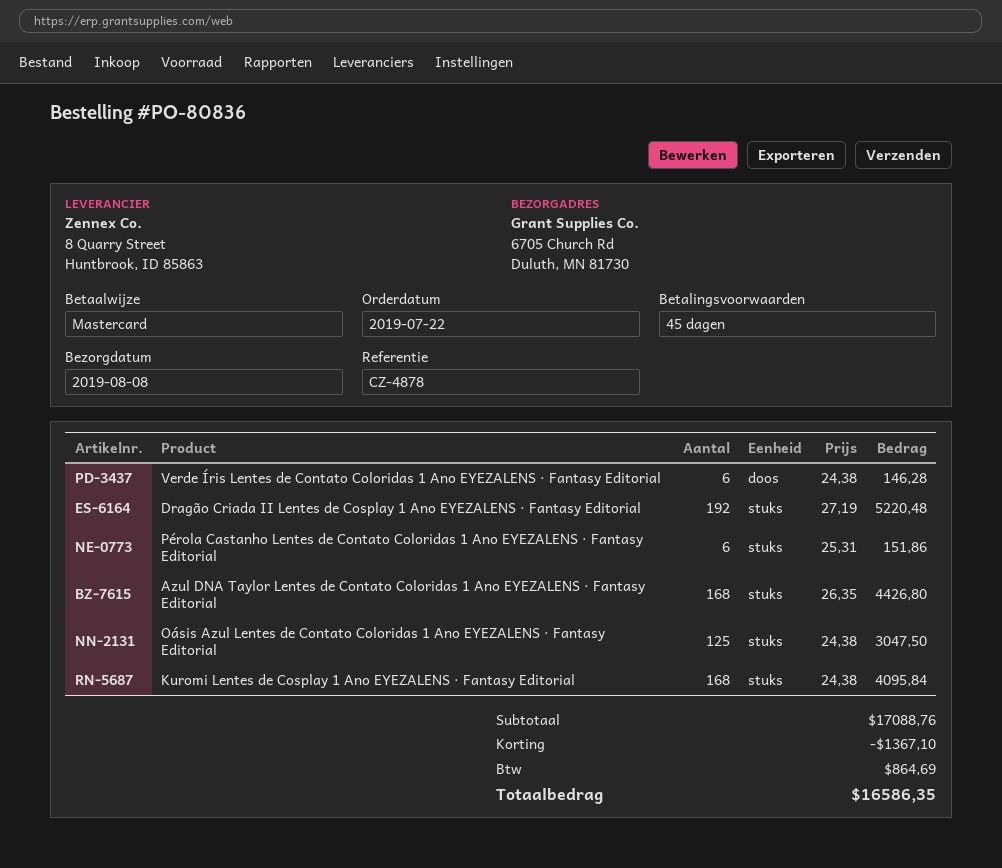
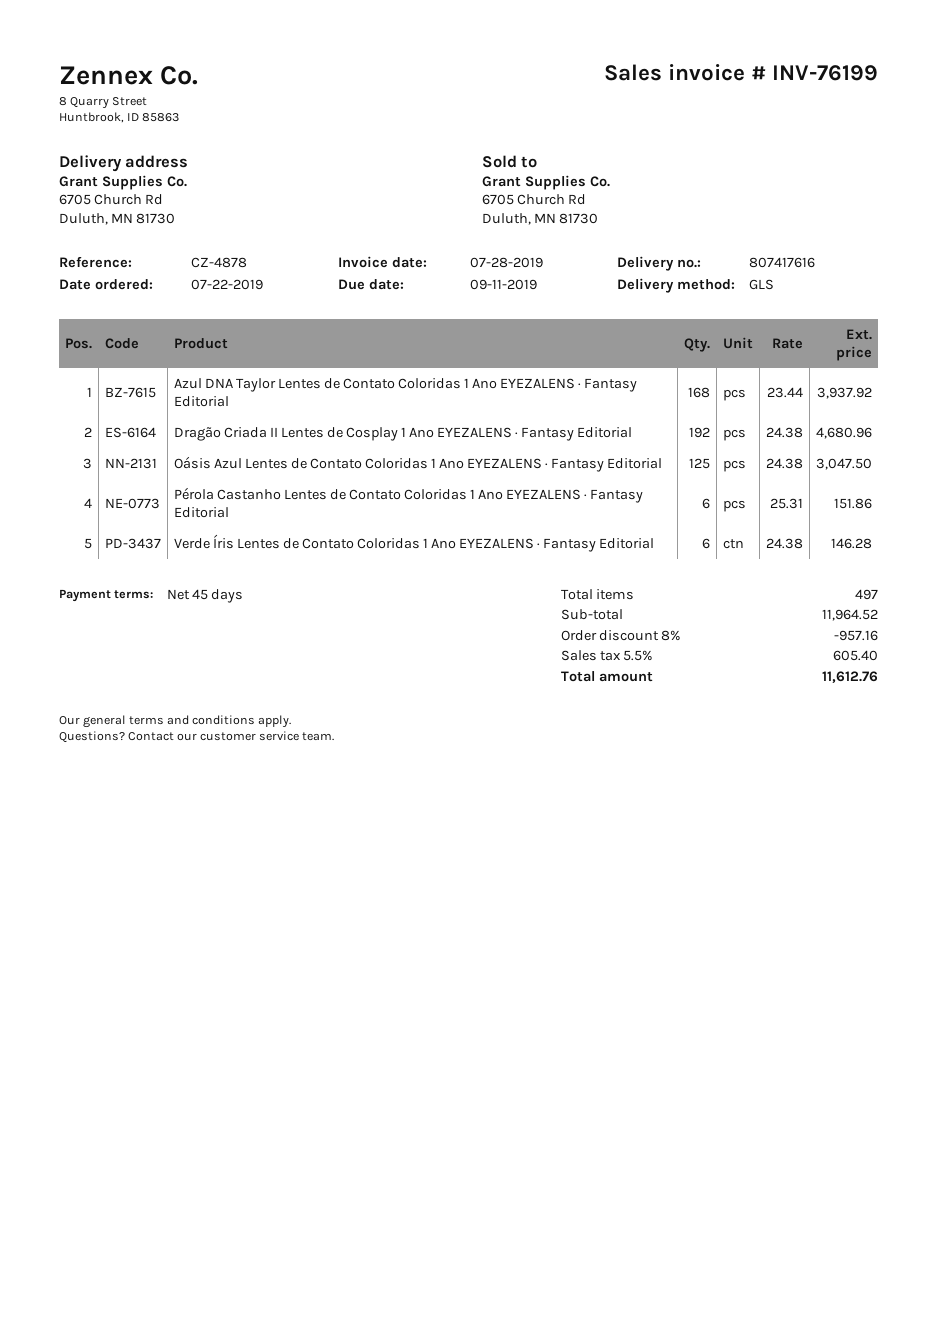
Dragão Criada II Lentes de Cosplay 1 Ano EYEZALENS · Fantasy Editorial: 192 x 27.19 = 5220.48 -> 192 x 24.38 = 4680.96
Azul DNA Taylor Lentes de Contato Coloridas 1 Ano EYEZALENS · Fantasy Editorial: 168 x 26.35 = 4426.80 -> 168 x 23.44 = 3937.92
Kuromi Lentes de Cosplay 1 Ano EYEZALENS · Fantasy Editorial: 168 x 24.38 = 4095.84 -> none
subtotal: 17088.76 -> 11964.52
discount: 1367.10 -> 957.16
tax: 864.69 -> 605.40
total: 16586.35 -> 11612.76

